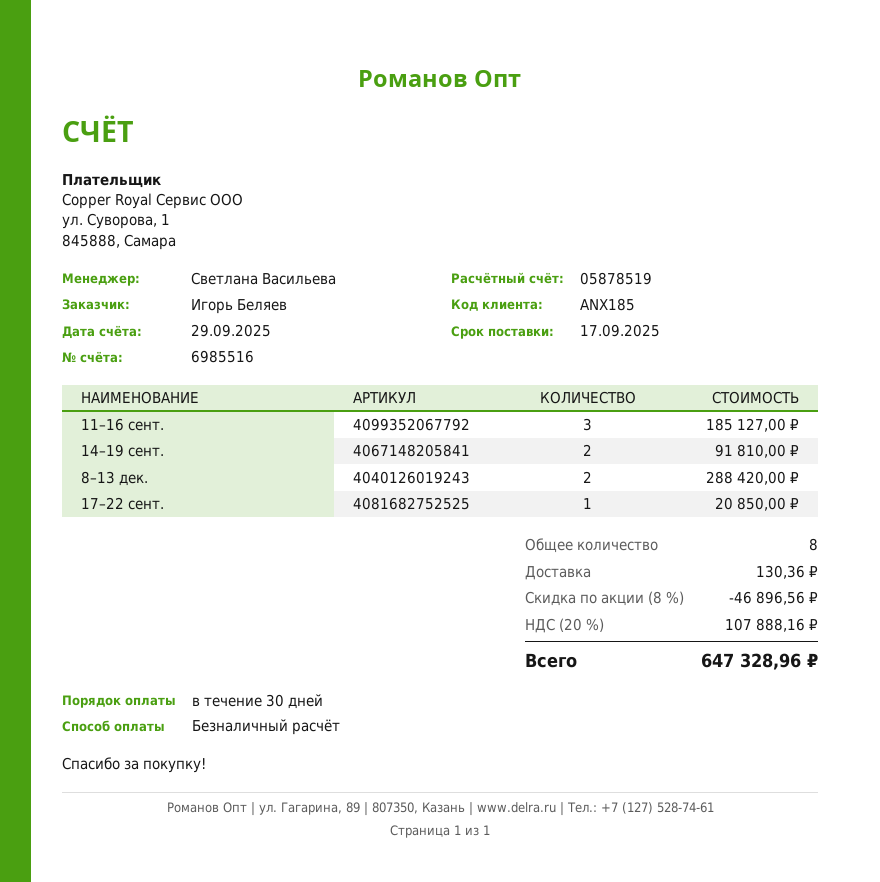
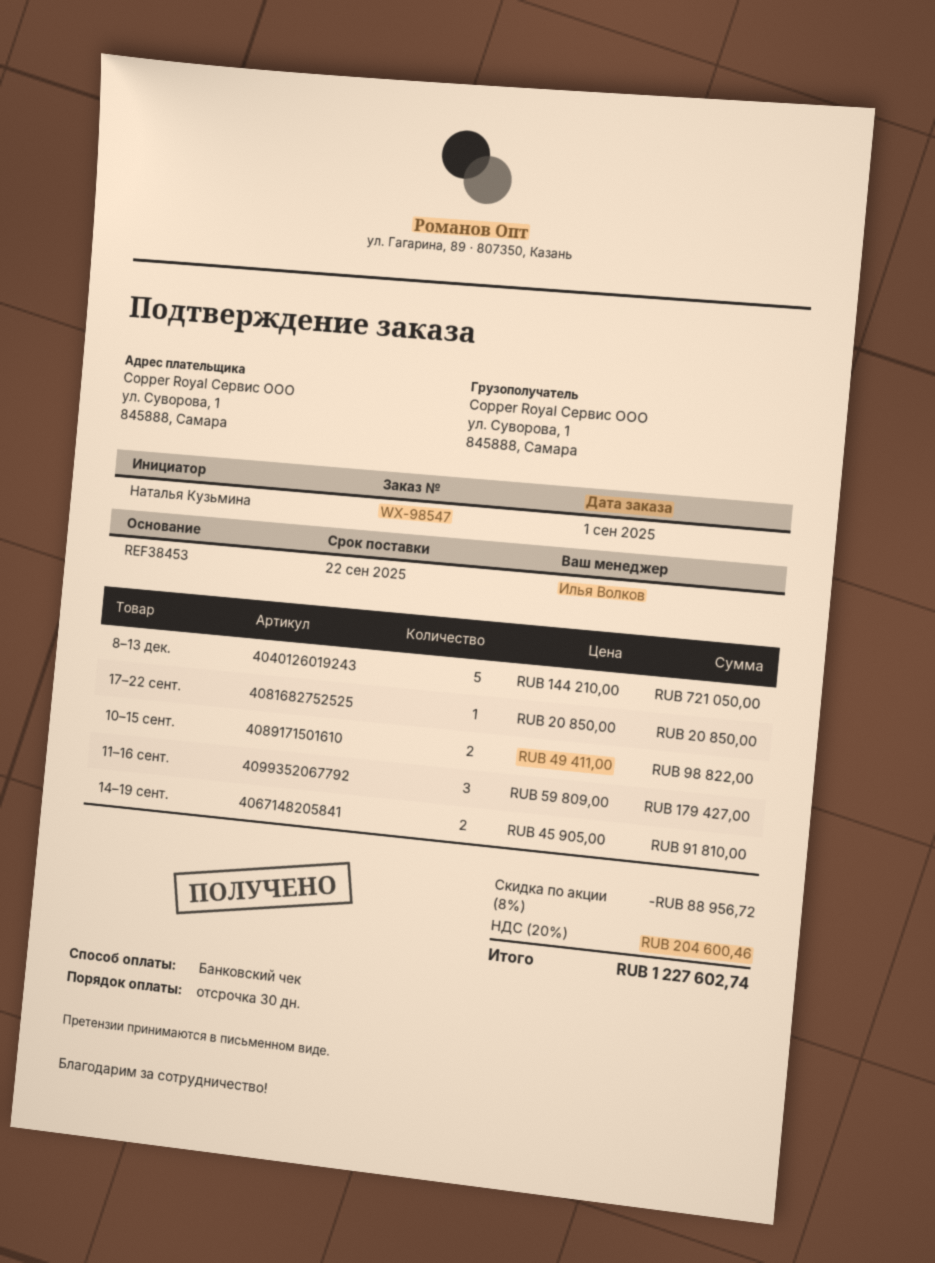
delivery date: 2025-09-17 -> 2025-09-22
ordered by: Игорь Беляев -> Наталья Кузьмина
sales rep: Светлана Васильева -> Илья Волков
payment method: bank transfer -> cheque
11–16 сент.: 3 for 185127.00 -> 3 for 179427.00
8–13 дек.: 2 for 288420.00 -> 5 for 721050.00
10–15 сент.: none -> 2 for 98822.00
discount: 8% = 46896.56 -> 8% = 88956.72
shipping: 130.36 -> none
tax: 20% = 107888.16 -> 20% = 204600.46
total: 647328.96 -> 1227602.74

